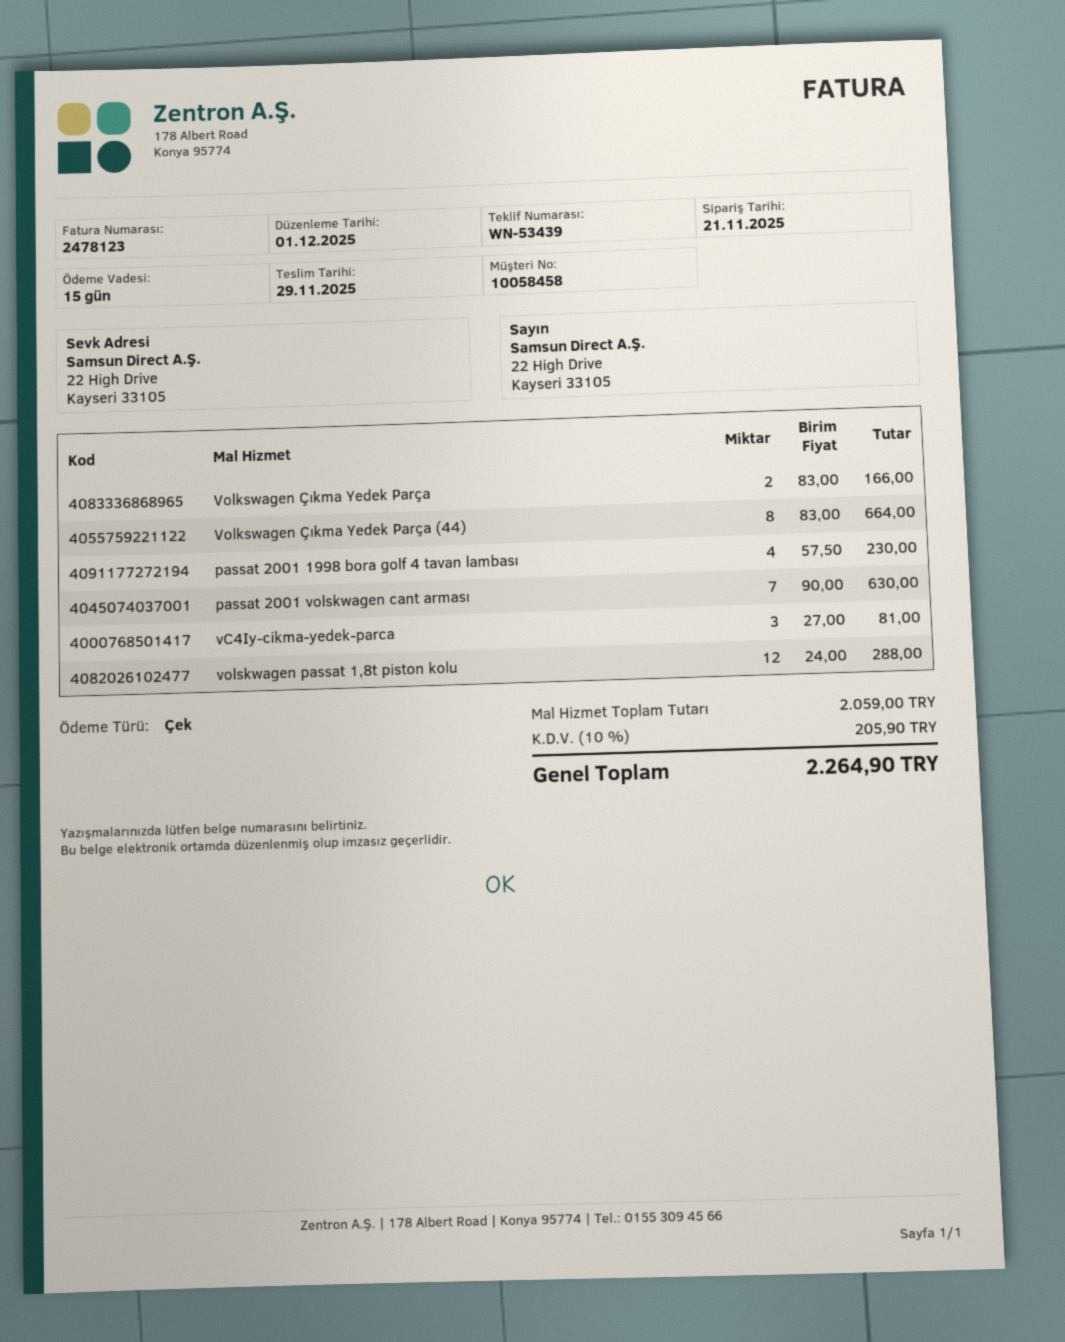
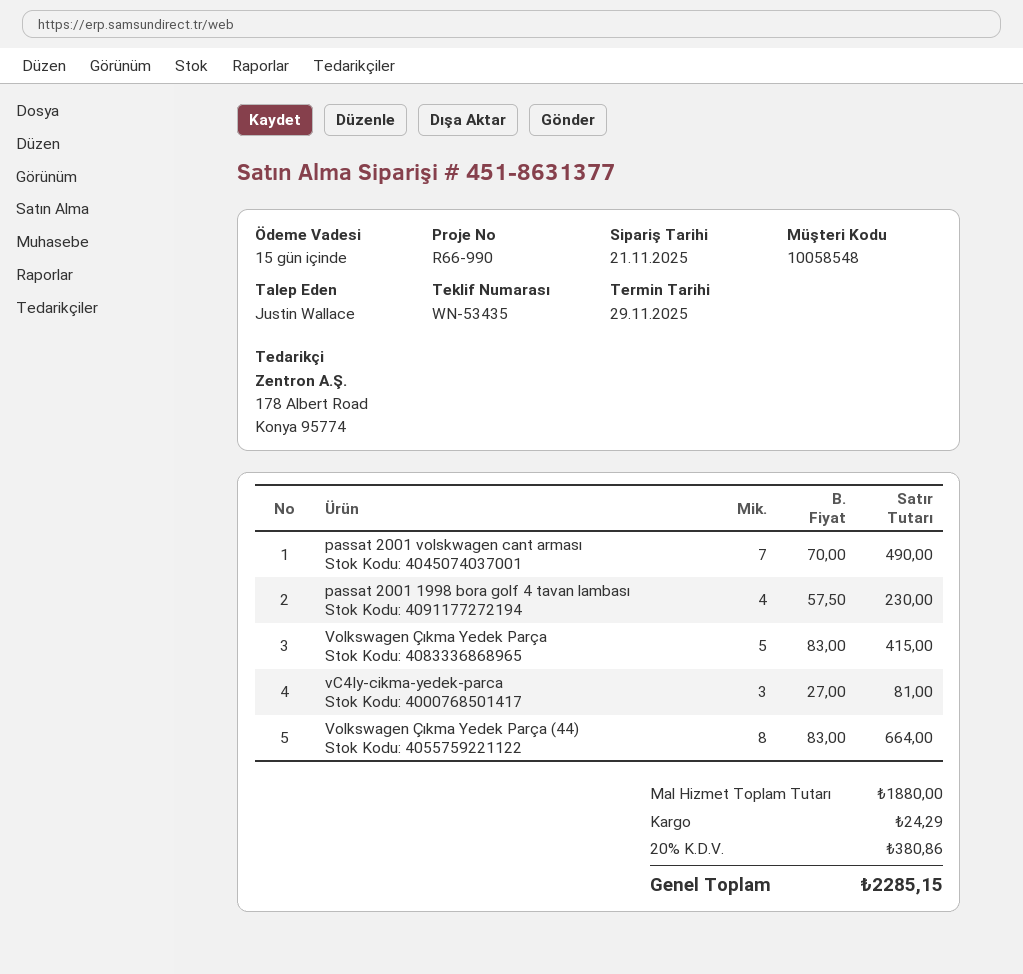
quote number: WN-53439 -> WN-53435
customer number: 10058458 -> 10058548
Volkswagen Çıkma Yedek Parça: 2 x 83.00 = 166.00 -> 5 x 83.00 = 415.00
passat 2001 volskwagen cant arması: 7 x 90.00 = 630.00 -> 7 x 70.00 = 490.00
volskwagen passat 1,8t piston kolu: 12 x 24.00 = 288.00 -> none
subtotal: 2059.00 -> 1880.00
shipping: none -> 24.29
tax: 10% = 205.90 -> 20% = 380.86
total: 2264.90 -> 2285.15

